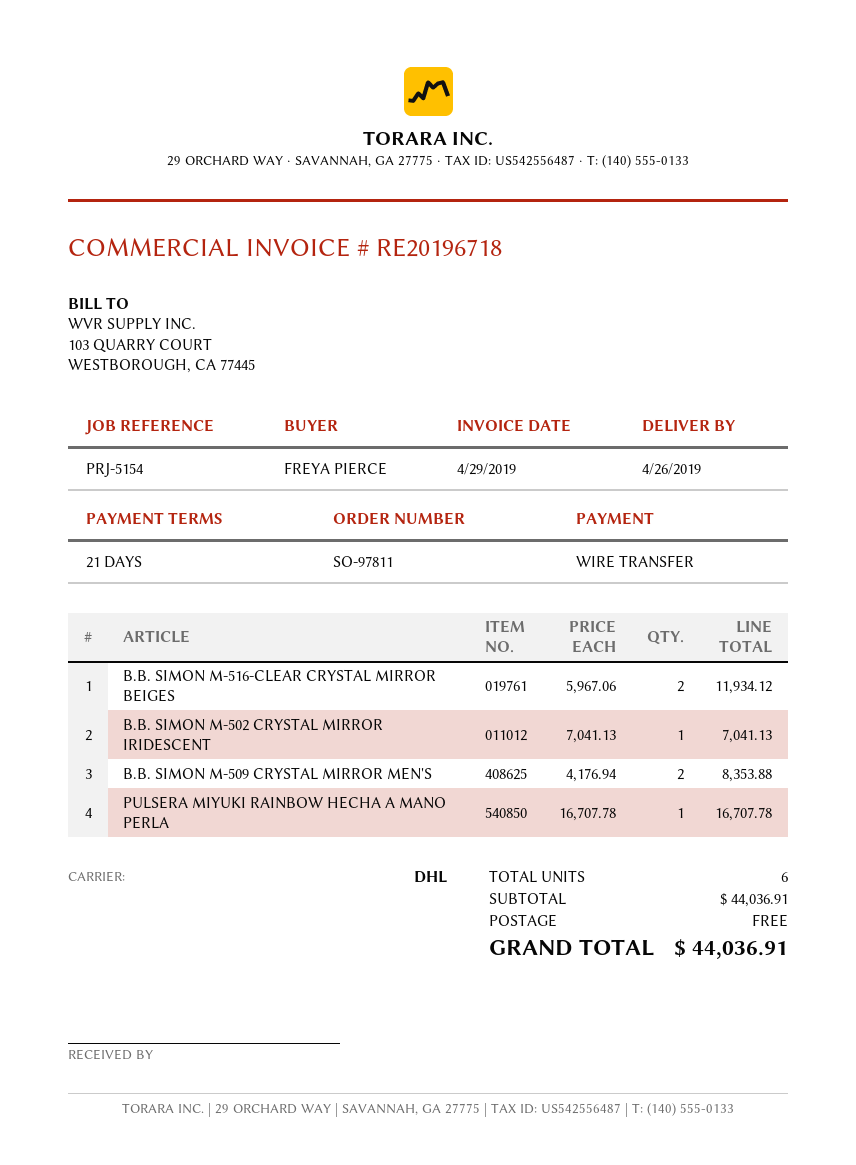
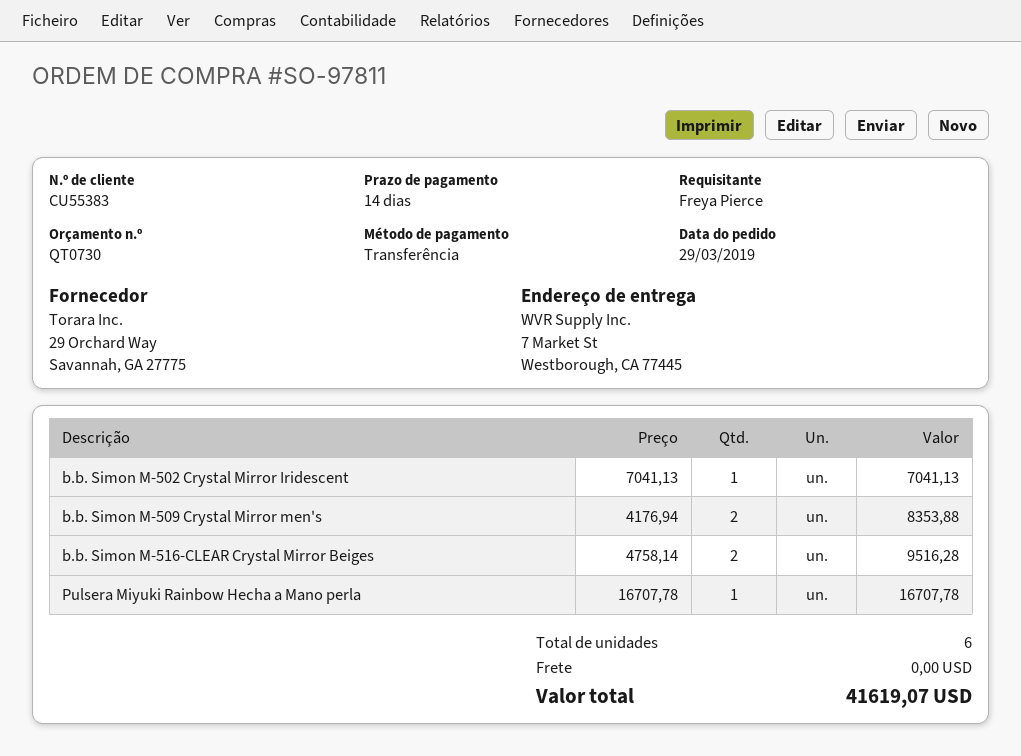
payment terms: 21 days -> 14 days
B.B. SIMON M-516-CLEAR CRYSTAL MIRROR BEIGES: 2 x 5967.06 = 11934.12 -> 2 x 4758.14 = 9516.28
total: 44036.91 -> 41619.07

